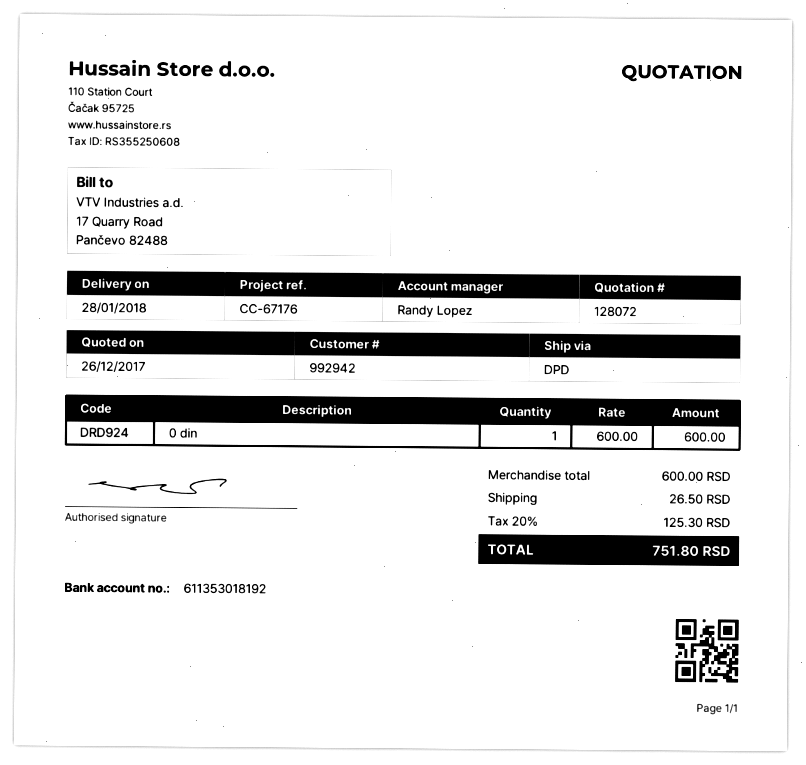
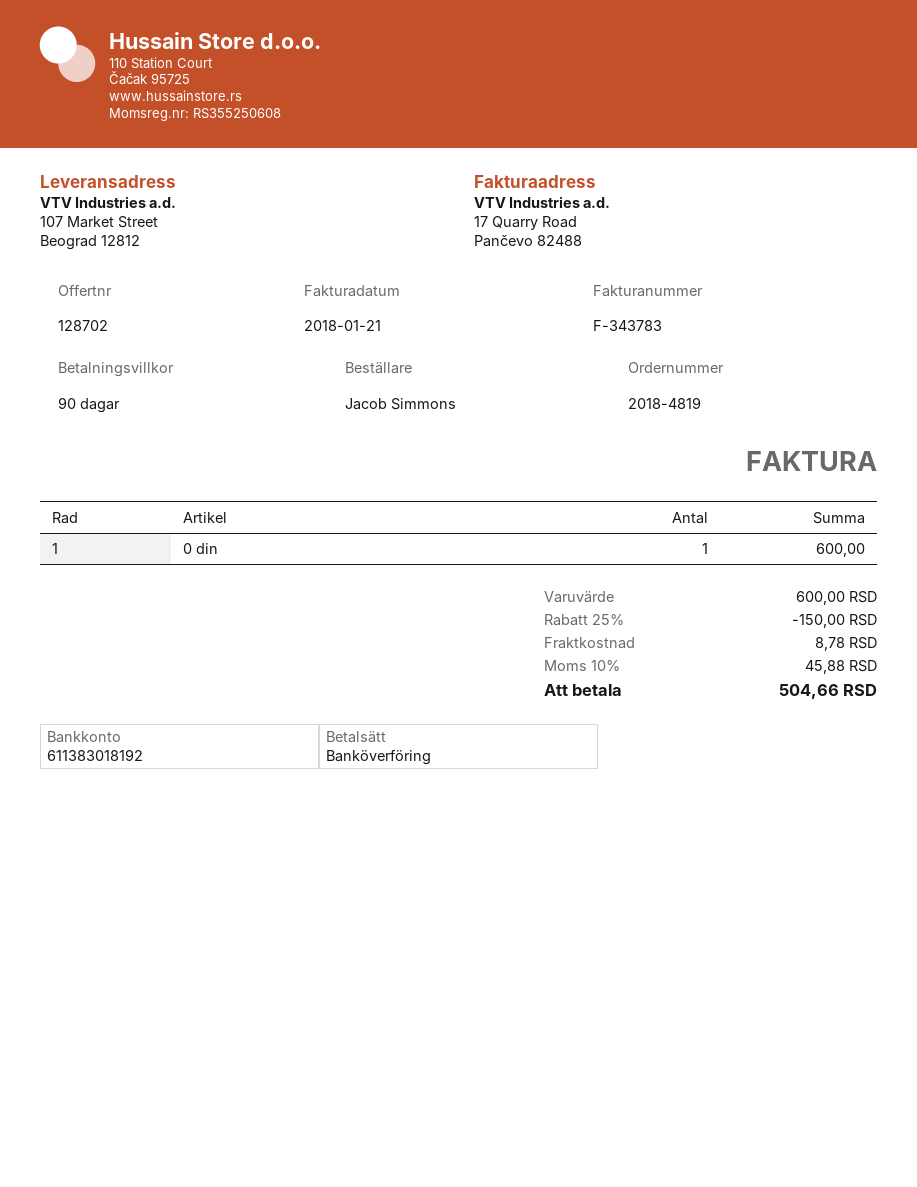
quote number: 128072 -> 128702
bank account: 611353018192 -> 611383018192
discount: none -> 25% = 150.00
shipping: 26.50 -> 8.78
tax: 20% = 125.30 -> 10% = 45.88
total: 751.80 -> 504.66

